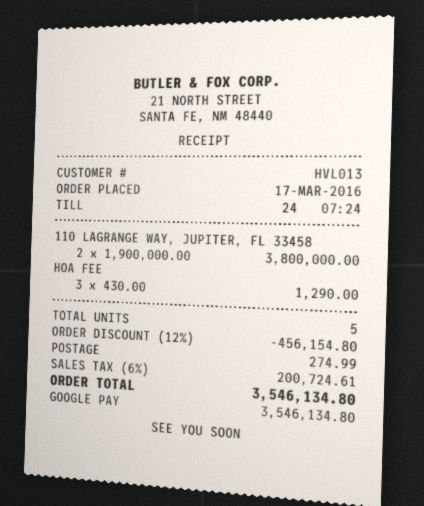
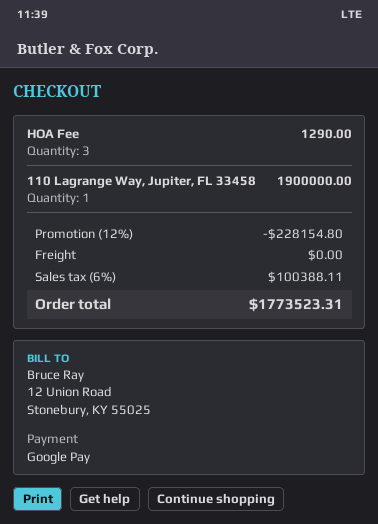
110 LAGRANGE WAY, JUPITER, FL 33458: 2 for 3800000.00 -> 1 for 1900000.00
discount: 12% = 456154.80 -> 12% = 228154.80
shipping: 274.99 -> 0.00
tax: 6% = 200724.61 -> 6% = 100388.11
total: 3546134.80 -> 1773523.31

